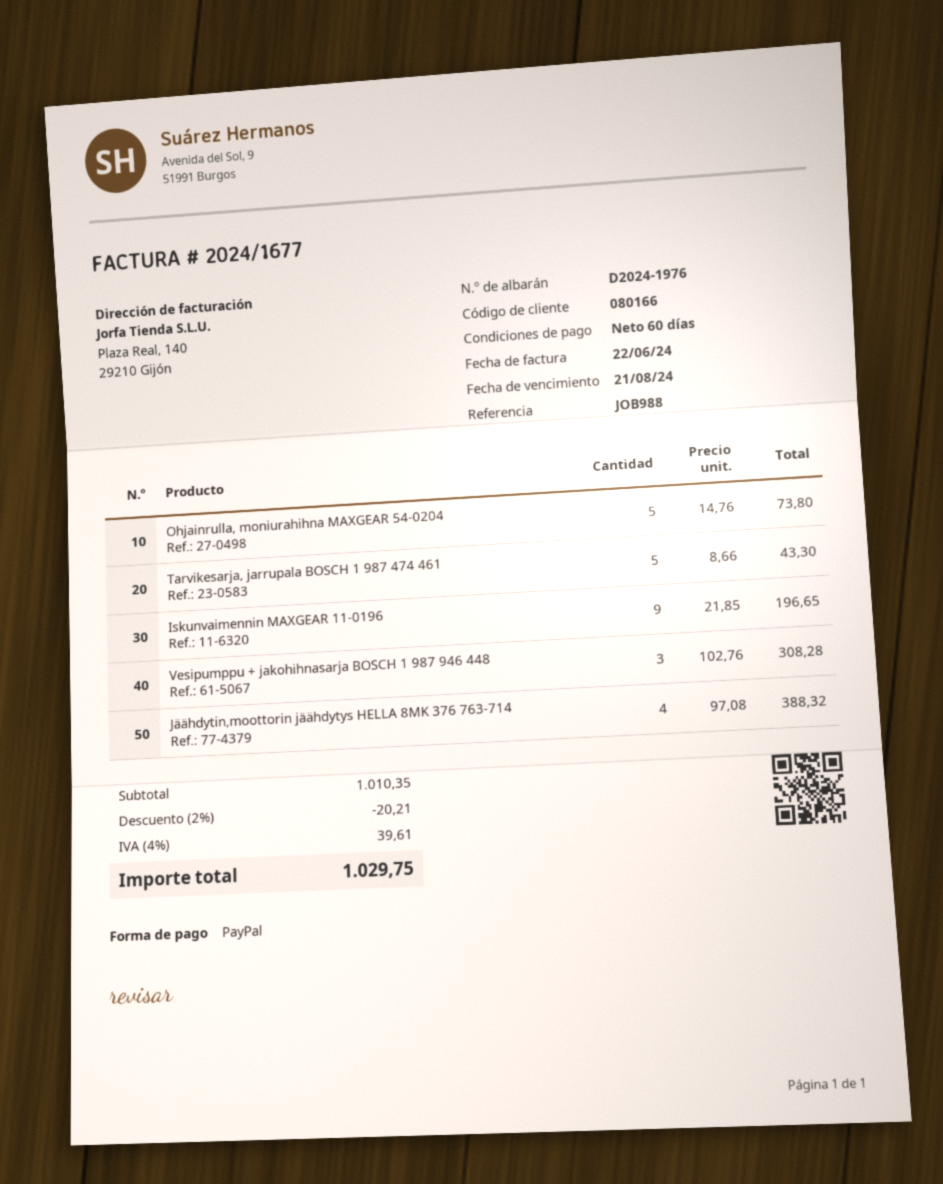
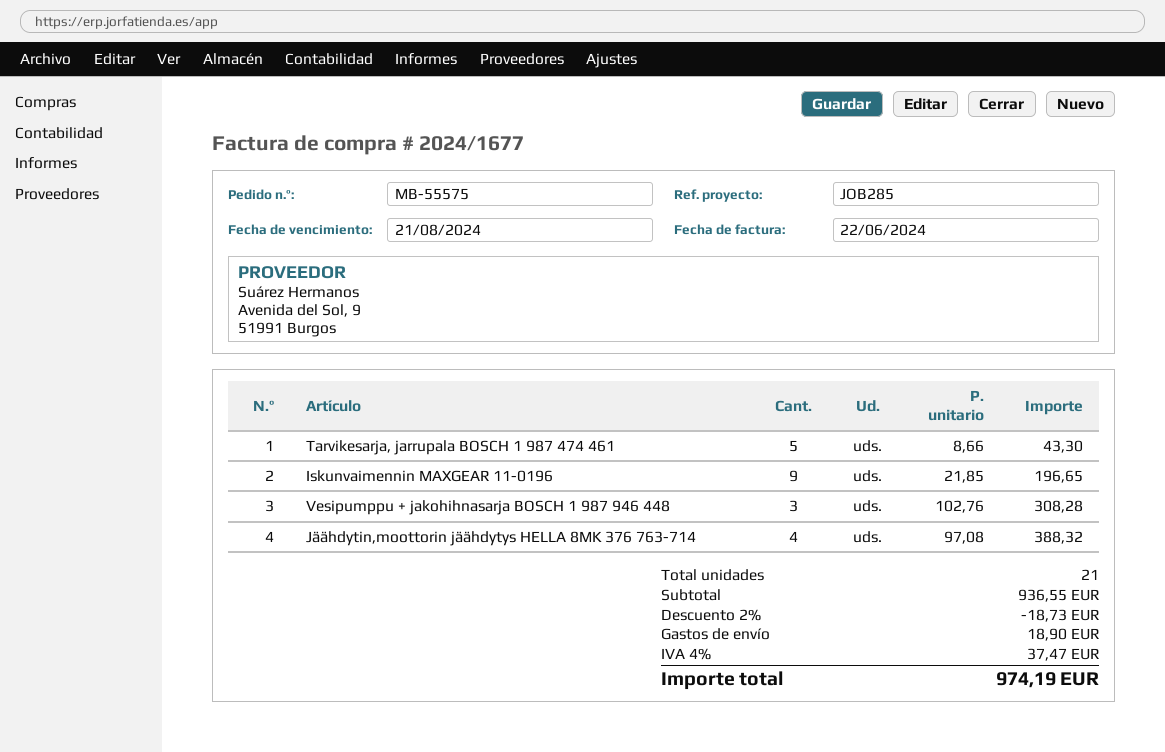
reference: JOB988 -> JOB285
Ohjainrulla, moniurahihna MAXGEAR 54-0204: 5 x 14.76 = 73.80 -> none
subtotal: 1010.35 -> 936.55
discount: 2% = 20.21 -> 2% = 18.73
shipping: none -> 18.90
tax: 4% = 39.61 -> 4% = 37.47
total: 1029.75 -> 974.19

